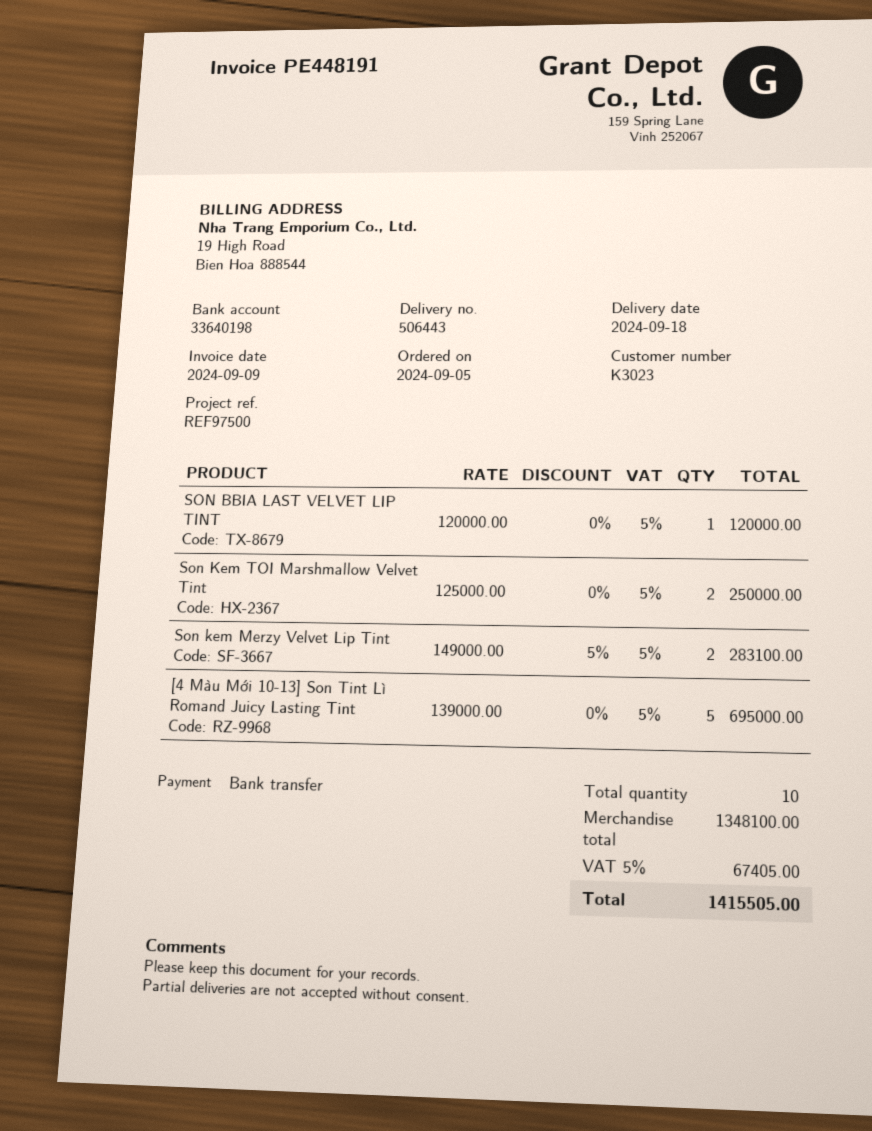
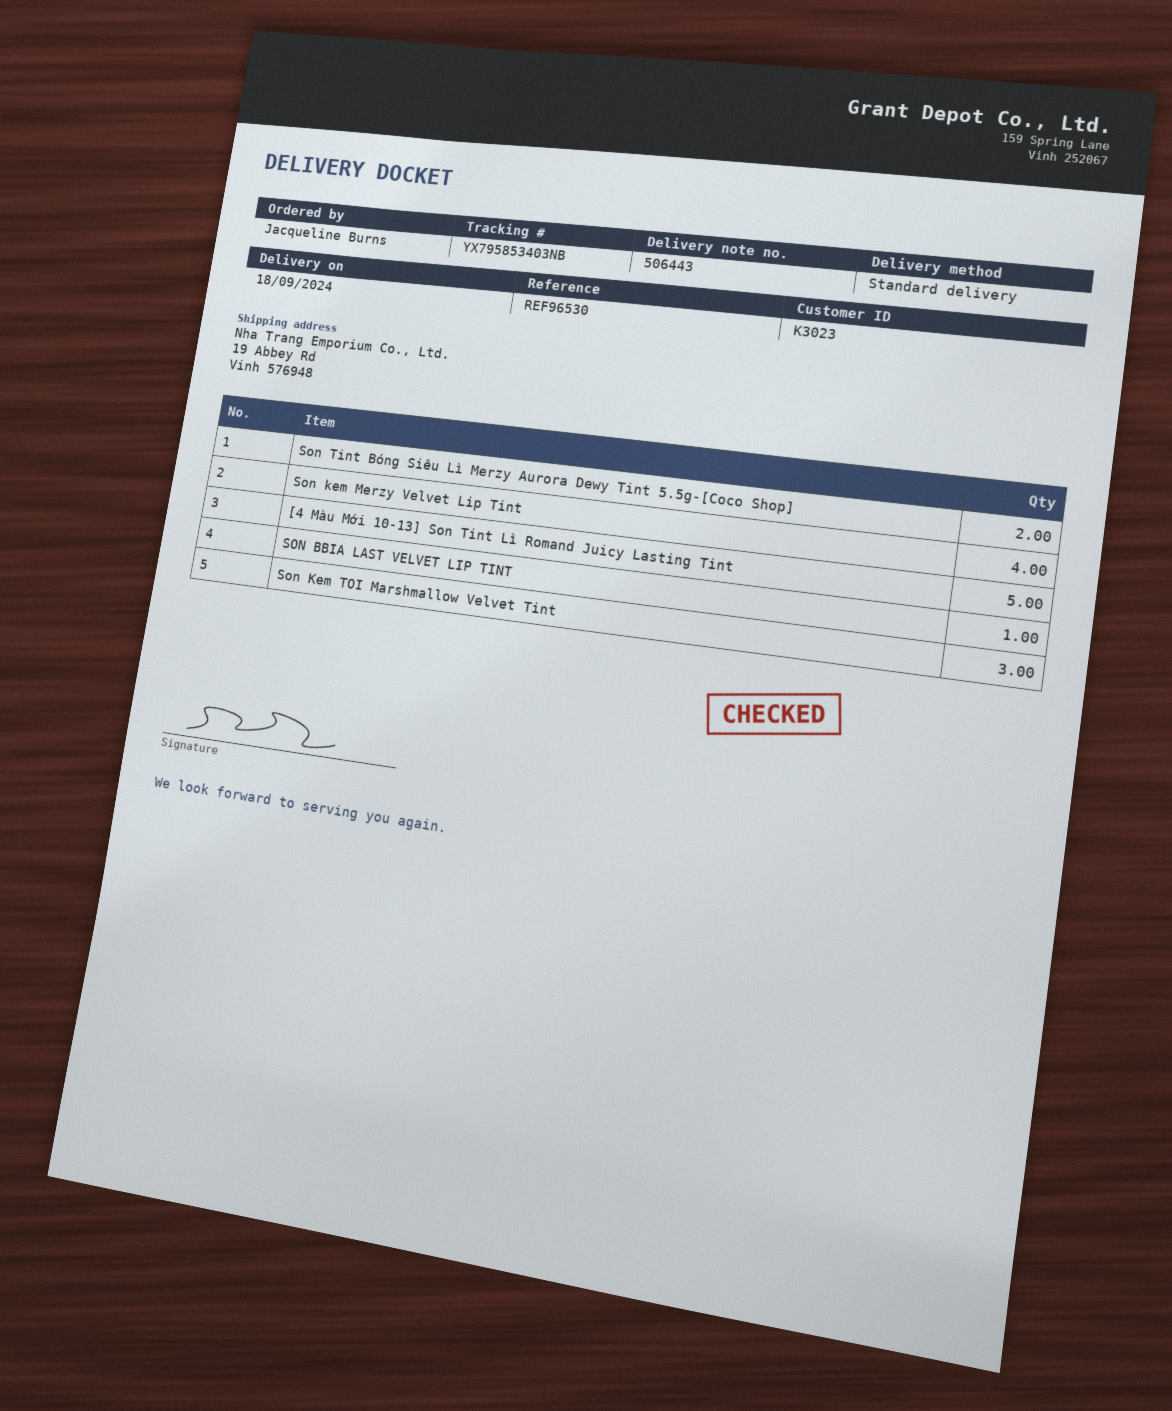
reference: REF97500 -> REF96530
Son Kem TOI Marshmallow Velvet Tint: 2 -> 3
Son kem Merzy Velvet Lip Tint: 2 -> 4
Son Tint Bóng Siêu Lì Merzy Aurora Dewy Tint 5.5g-[Coco Shop]: none -> 2

